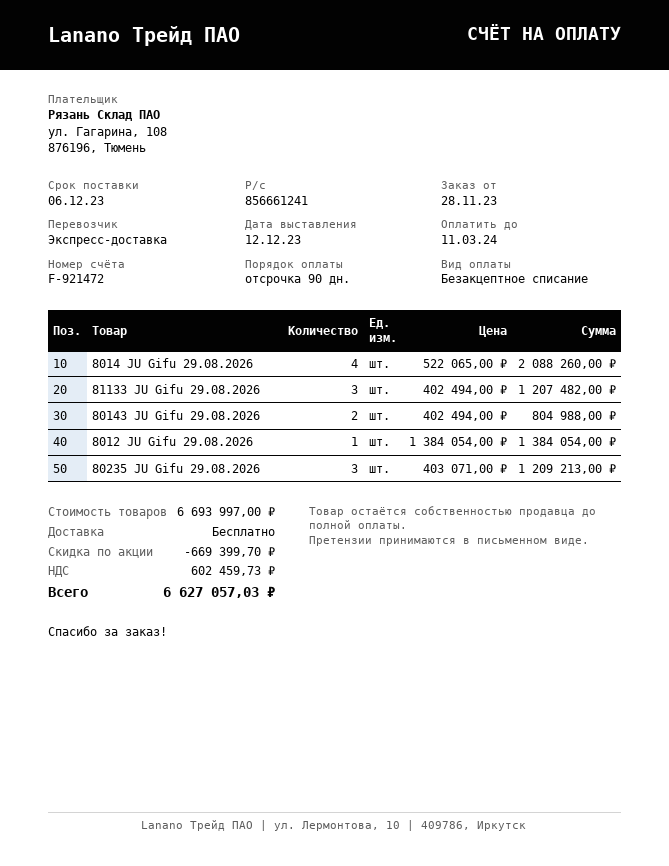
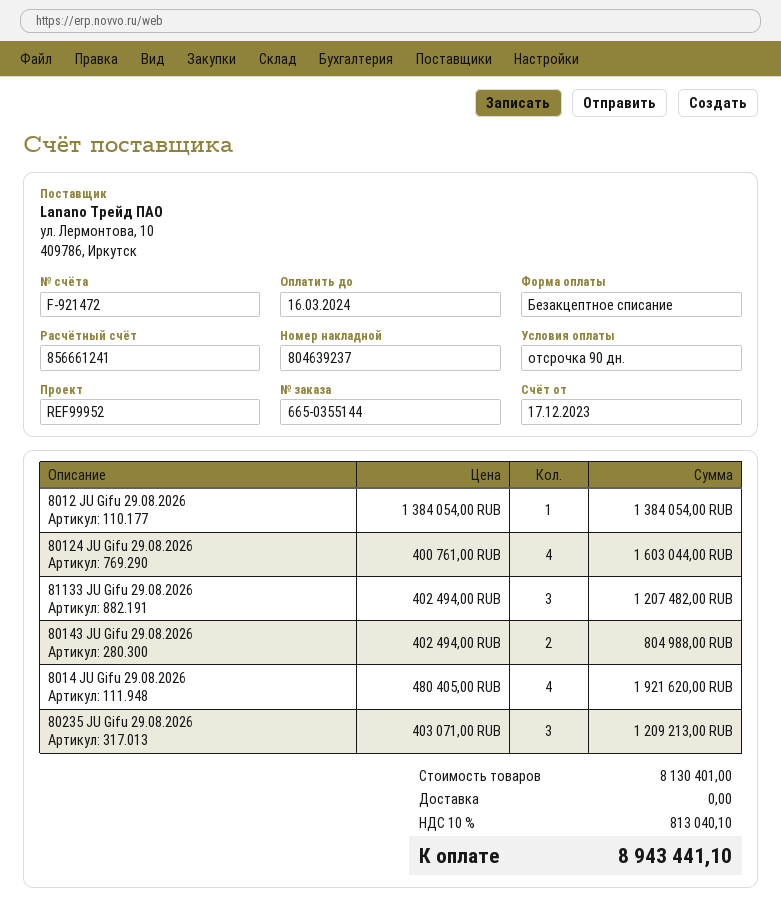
invoice date: 2023-12-12 -> 2023-12-17
due date: 2024-03-11 -> 2024-03-16
8014 JU Gifu 29.08.2026: 4 x 522065.00 = 2088260.00 -> 4 x 480405.00 = 1921620.00
80124 JU Gifu 29.08.2026: none -> 4 x 400761.00 = 1603044.00
subtotal: 6693997.00 -> 8130401.00
discount: 669399.70 -> none
tax: 602459.73 -> 813040.10
total: 6627057.03 -> 8943441.10

